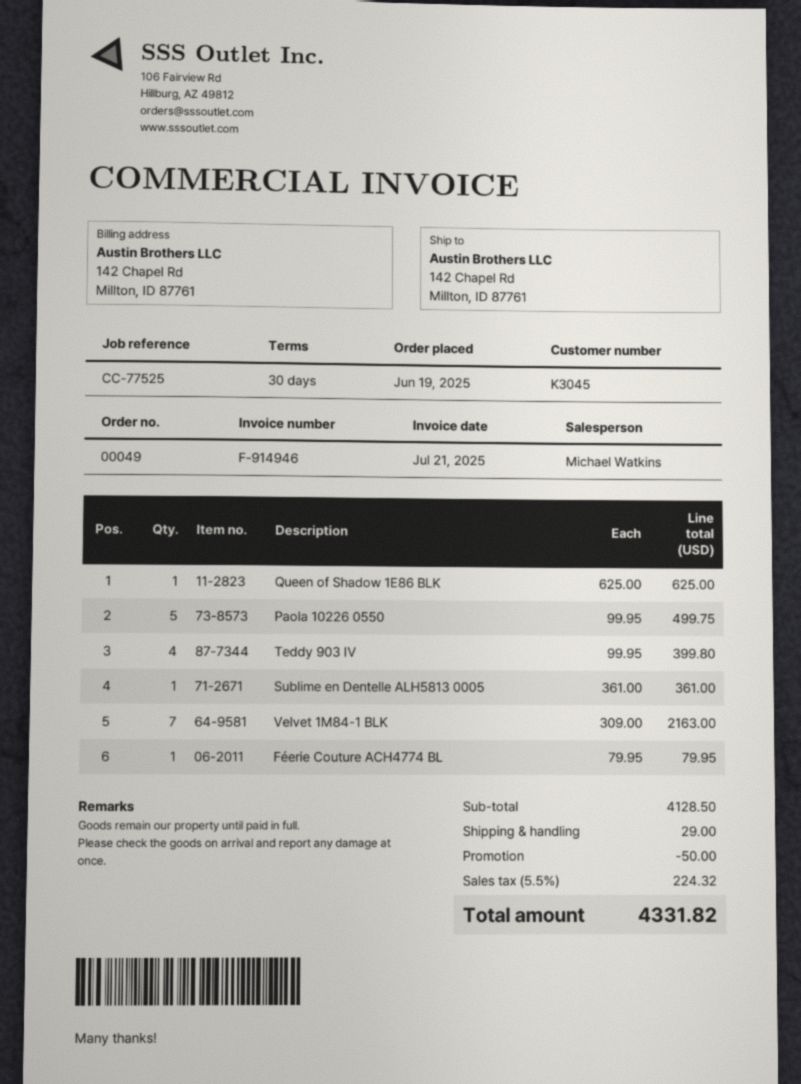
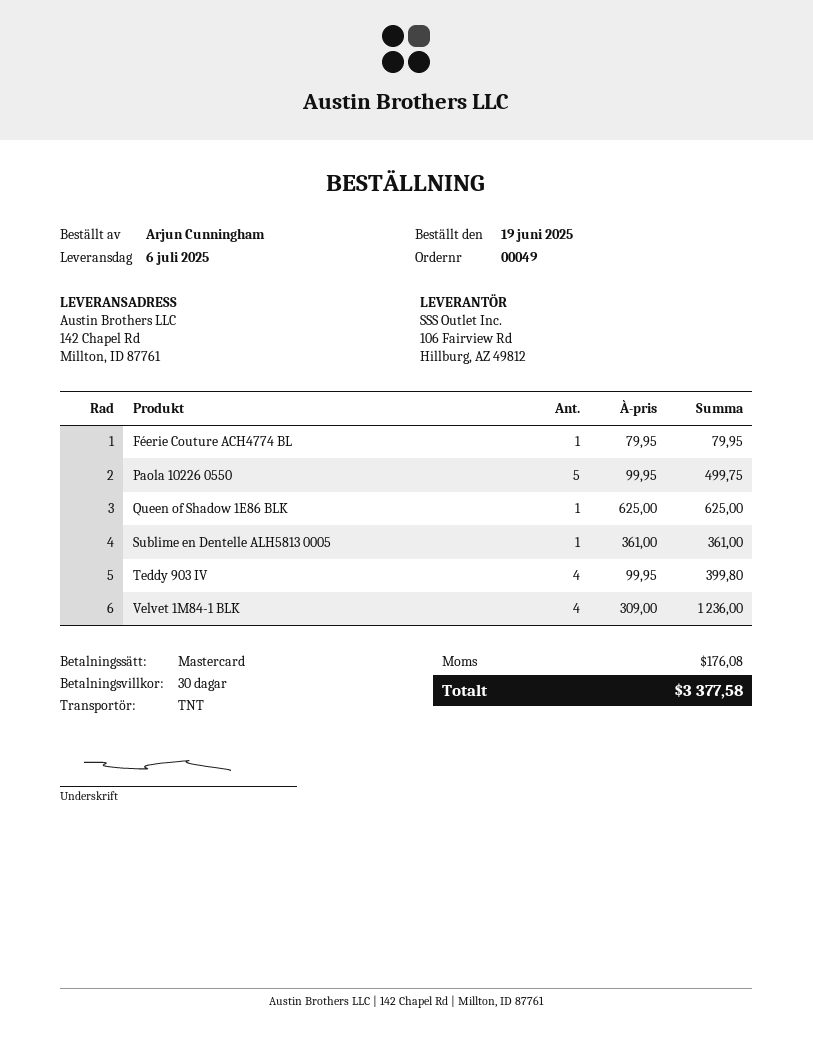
Velvet 1M84-1 BLK: 7 x 309.00 = 2163.00 -> 4 x 309.00 = 1236.00
discount: 50.00 -> none
shipping: 29.00 -> none
tax: 224.32 -> 176.08
total: 4331.82 -> 3377.58

